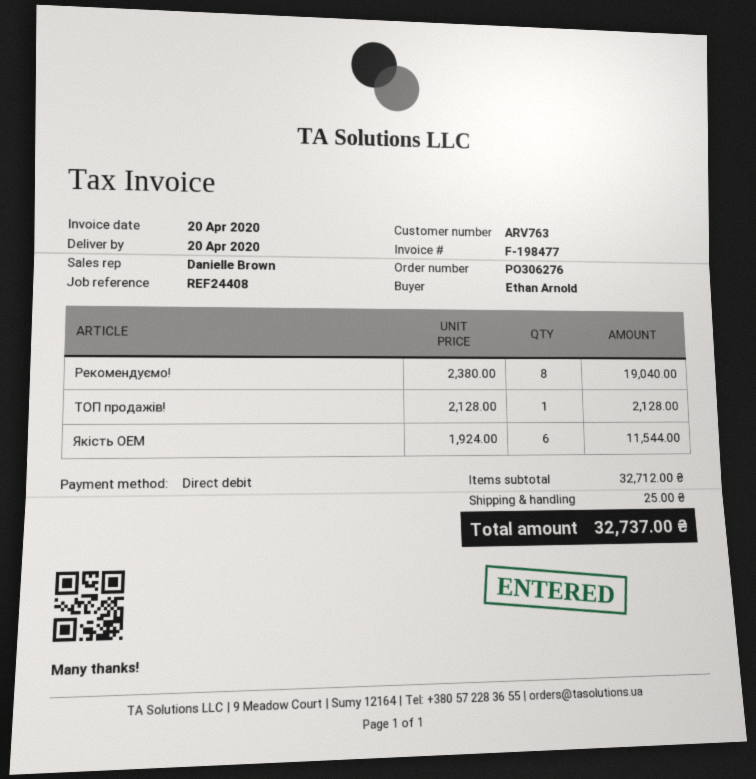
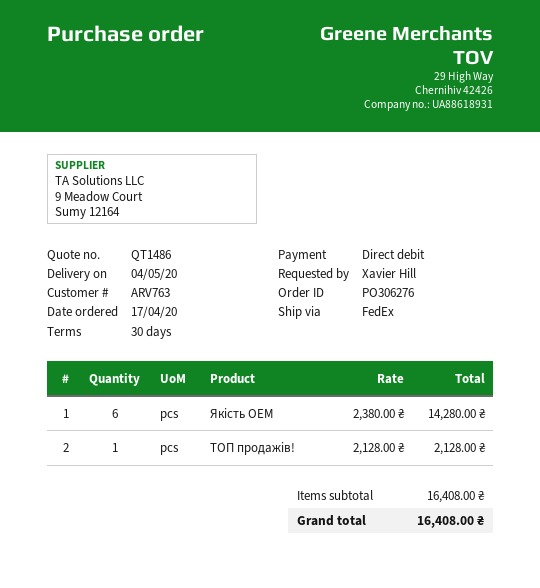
delivery date: 2020-04-20 -> 2020-05-04
ordered by: Ethan Arnold -> Xavier Hill
Рекомендуємо!: 8 x 2380.00 = 19040.00 -> none
Якість OEM: 6 x 1924.00 = 11544.00 -> 6 x 2380.00 = 14280.00
subtotal: 32712.00 -> 16408.00
shipping: 25.00 -> none
total: 32737.00 -> 16408.00

